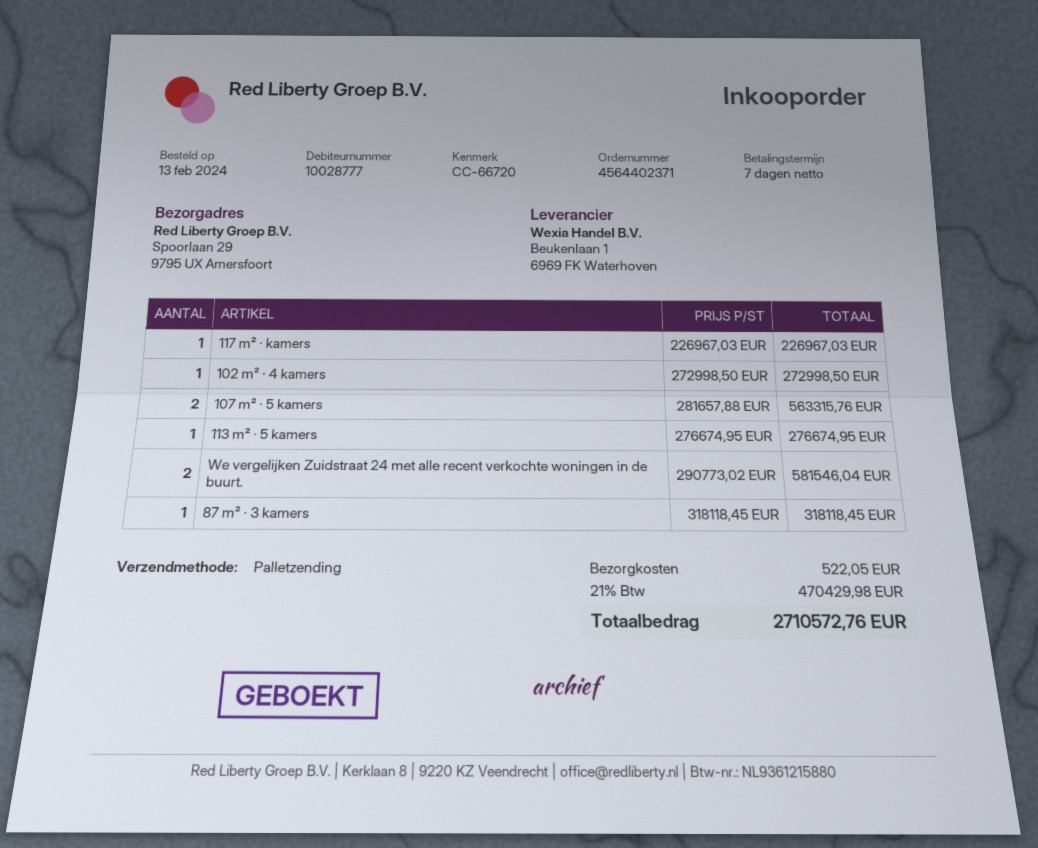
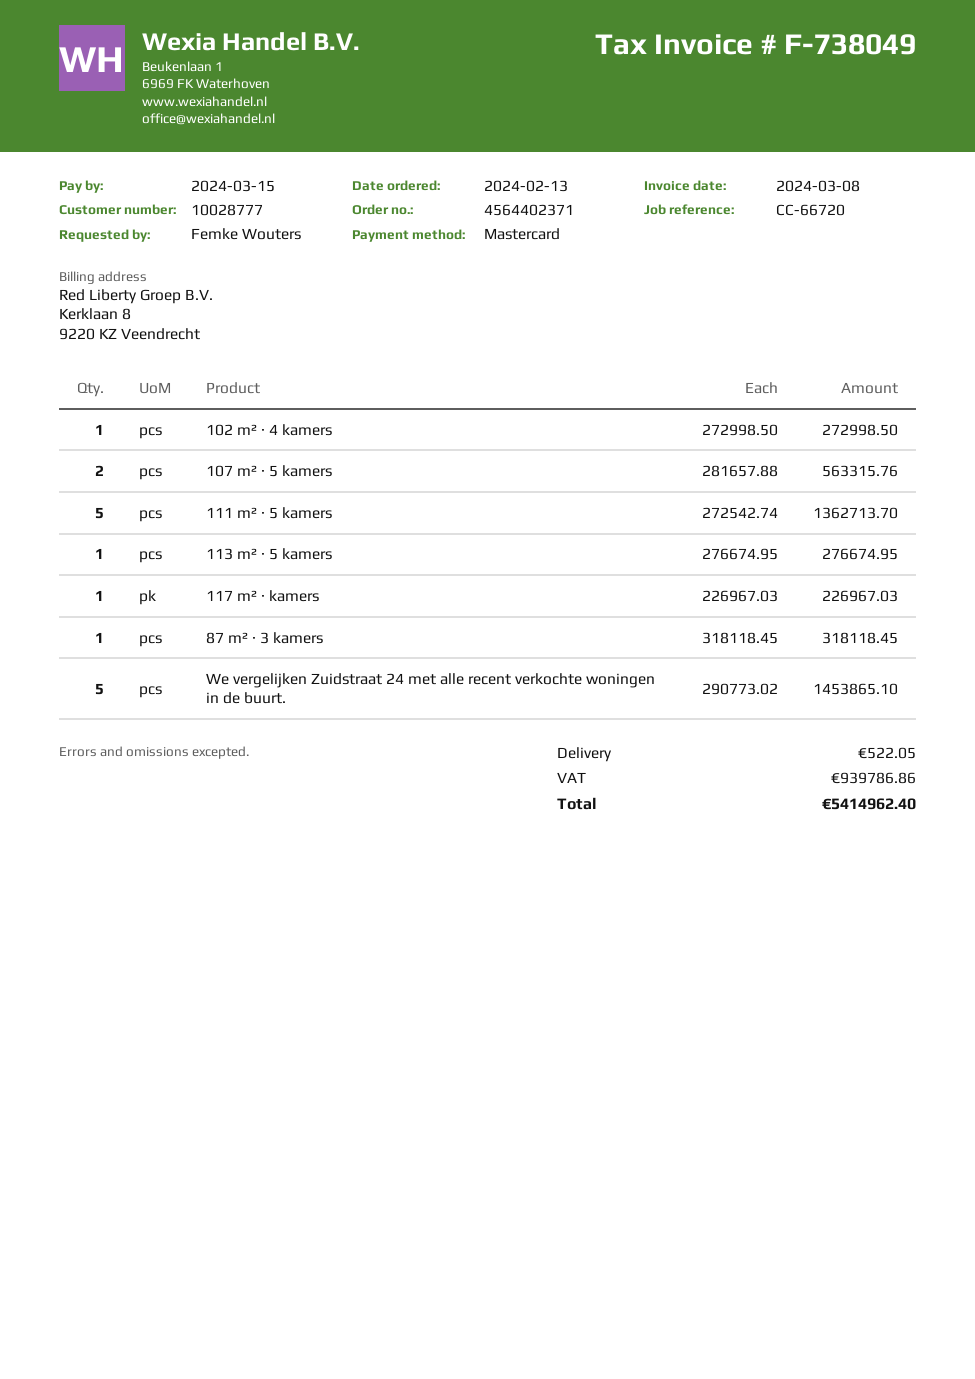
We vergelijken Zuidstraat 24 met alle recent verkochte woningen in de buurt.: 2 x 290773.02 = 581546.04 -> 5 x 290773.02 = 1453865.10
111 m² · 5 kamers: none -> 5 x 272542.74 = 1362713.70
tax: 470429.98 -> 939786.86
total: 2710572.76 -> 5414962.40

